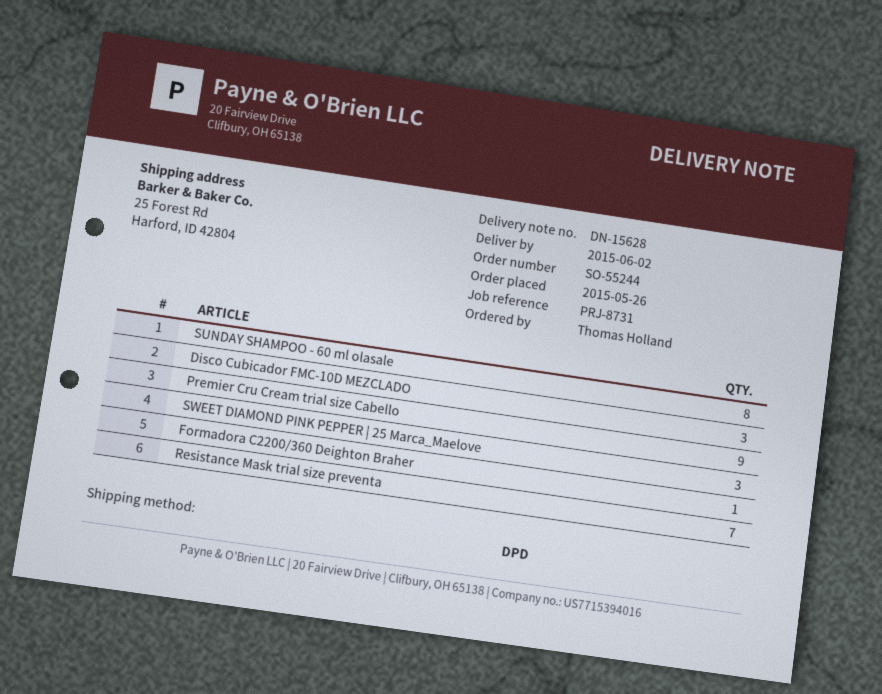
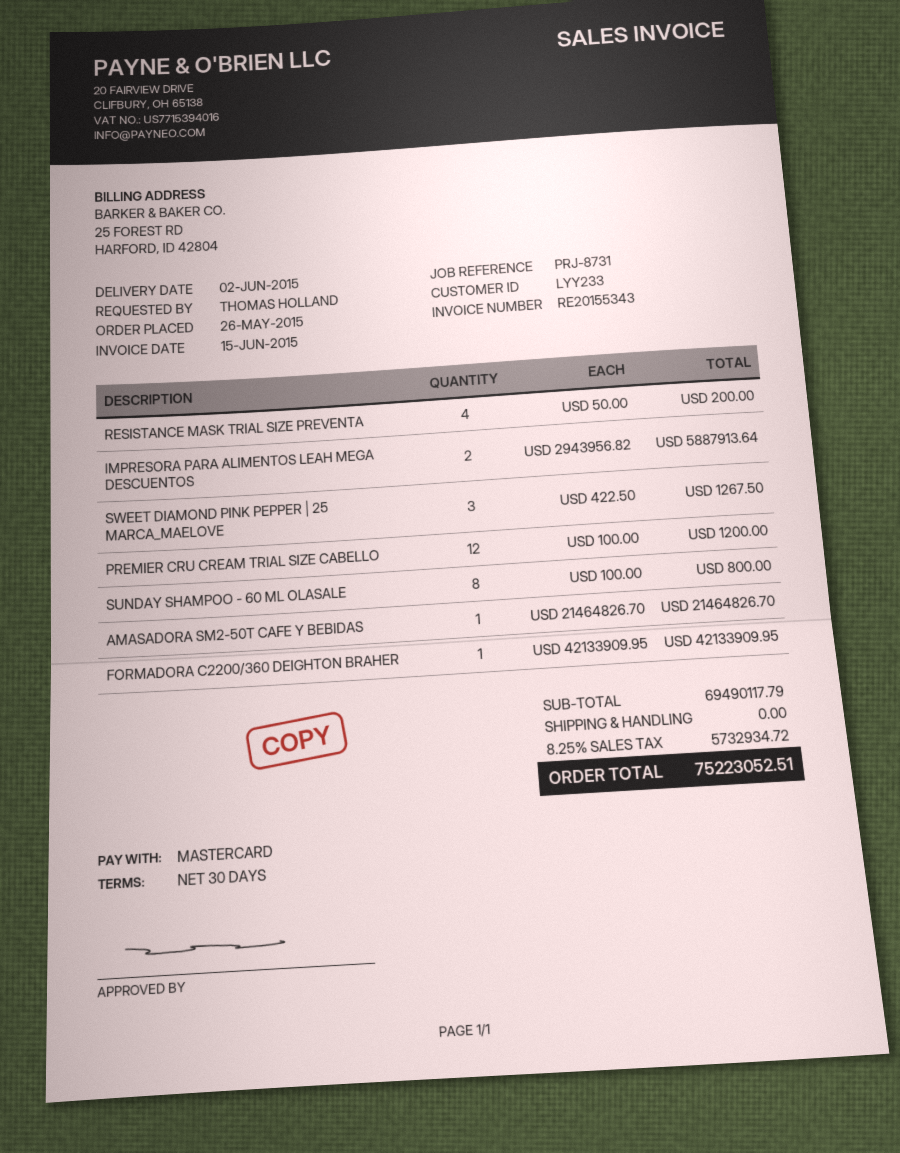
Disco Cubicador FMC-10D MEZCLADO: 3 -> none
Premier Cru Cream trial size Cabello: 9 -> 12
Resistance Mask trial size preventa: 7 -> 4
IMPRESORA PARA ALIMENTOS LEAH MEGA DESCUENTOS: none -> 2
AMASADORA SM2-50T CAFE Y BEBIDAS: none -> 1

